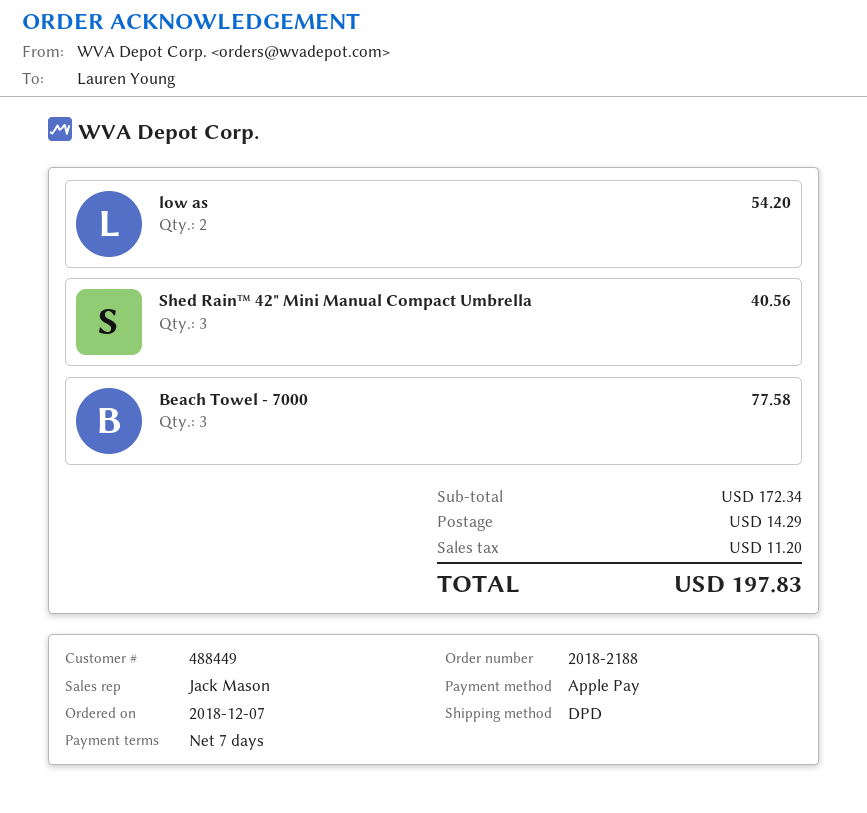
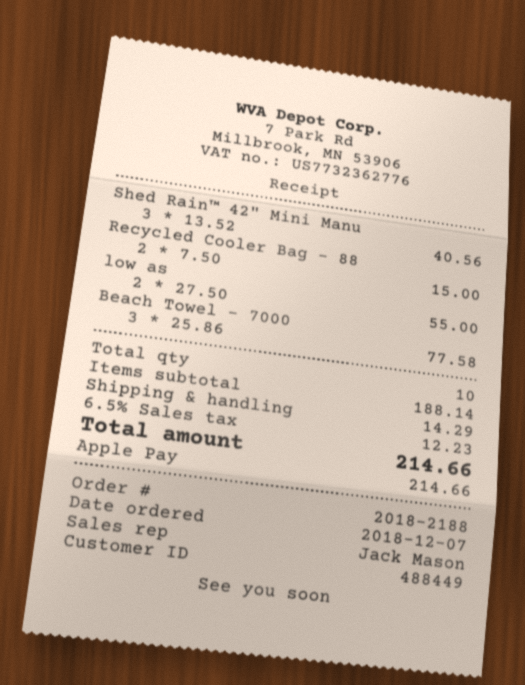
low as: 2 for 54.20 -> 2 for 55.00
Recycled Cooler Bag - 88: none -> 2 for 15.00
subtotal: 172.34 -> 188.14
tax: 11.20 -> 12.23
total: 197.83 -> 214.66

